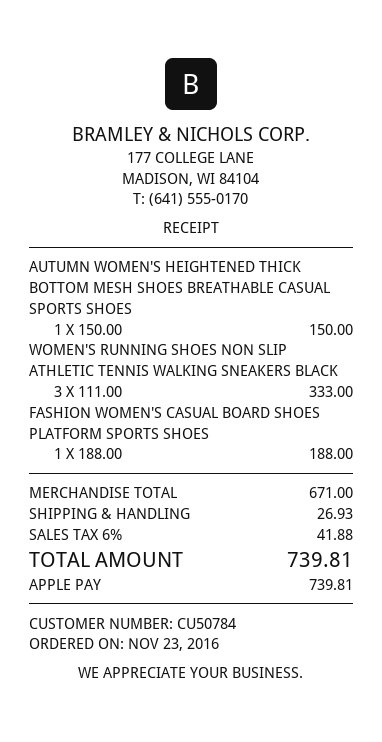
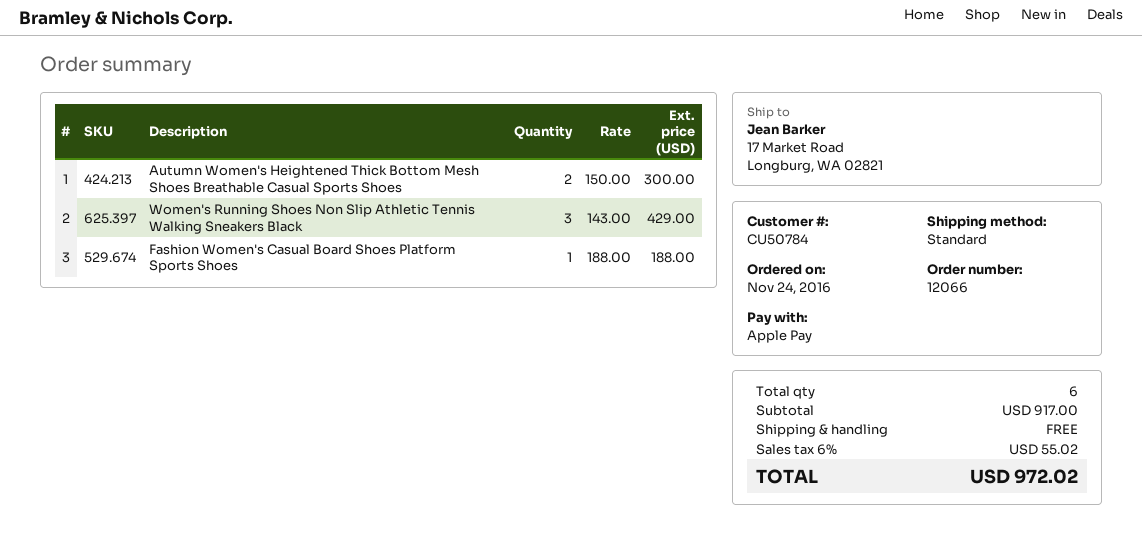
order date: 2016-11-23 -> 2016-11-24
AUTUMN WOMEN'S HEIGHTENED THICK BOTTOM MESH SHOES BREATHABLE CASUAL SPORTS SHOES: 1 x 150.00 = 150.00 -> 2 x 150.00 = 300.00
WOMEN'S RUNNING SHOES NON SLIP ATHLETIC TENNIS WALKING SNEAKERS BLACK: 3 x 111.00 = 333.00 -> 3 x 143.00 = 429.00
subtotal: 671.00 -> 917.00
shipping: 26.93 -> 0.00
tax: 6% = 41.88 -> 6% = 55.02
total: 739.81 -> 972.02

